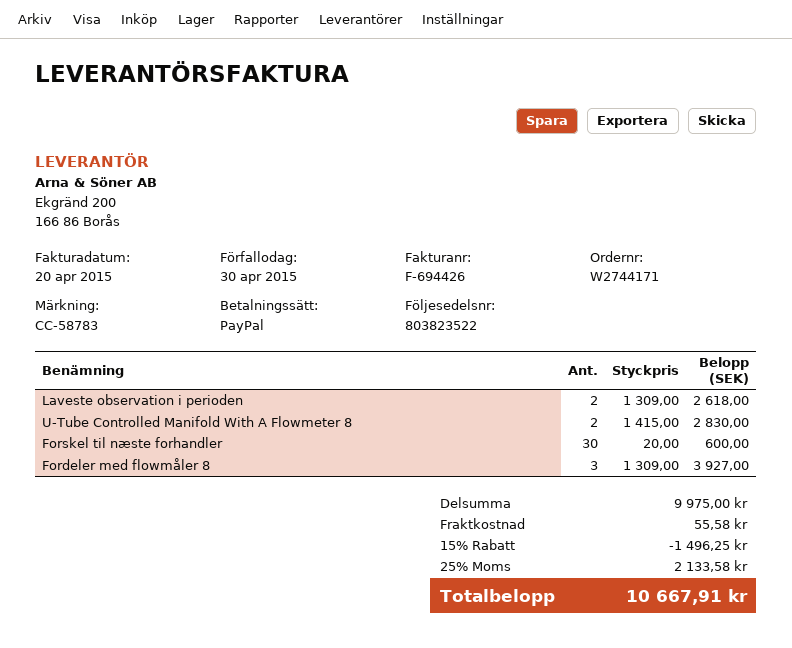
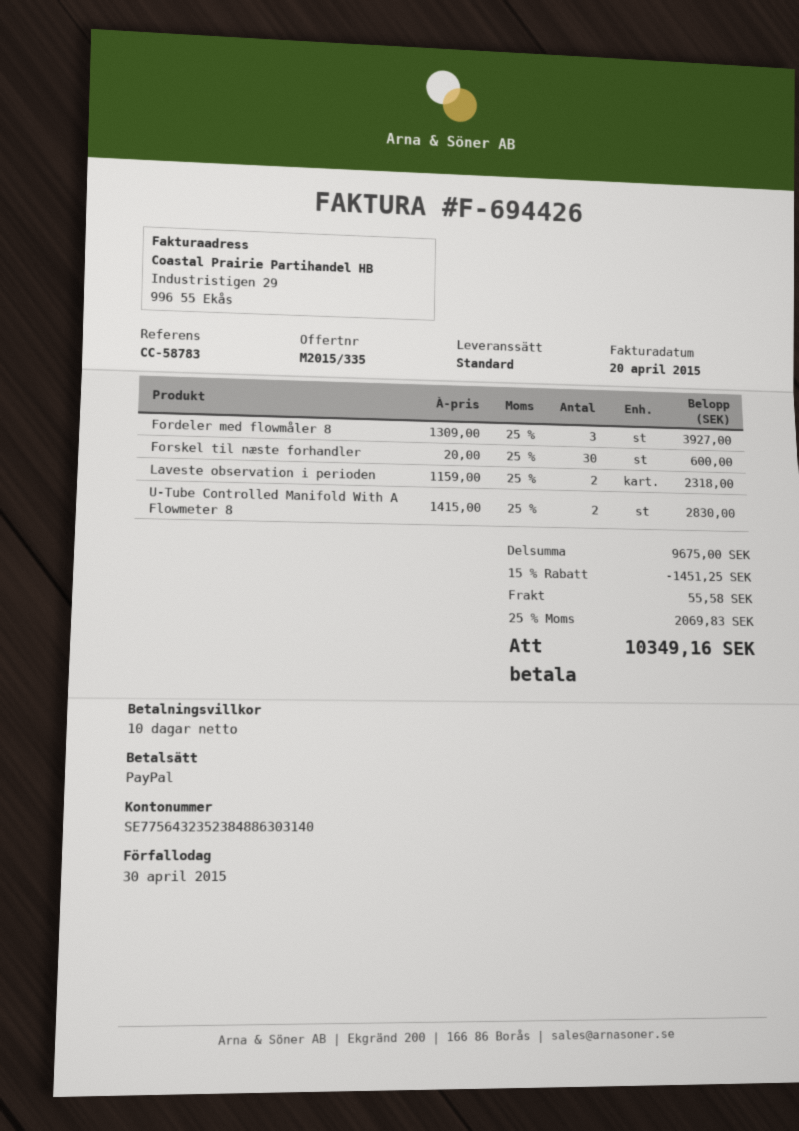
Laveste observation i perioden: 2 x 1309.00 = 2618.00 -> 2 x 1159.00 = 2318.00
subtotal: 9975.00 -> 9675.00
discount: 15% = 1496.25 -> 15% = 1451.25
tax: 25% = 2133.58 -> 25% = 2069.83
total: 10667.91 -> 10349.16

